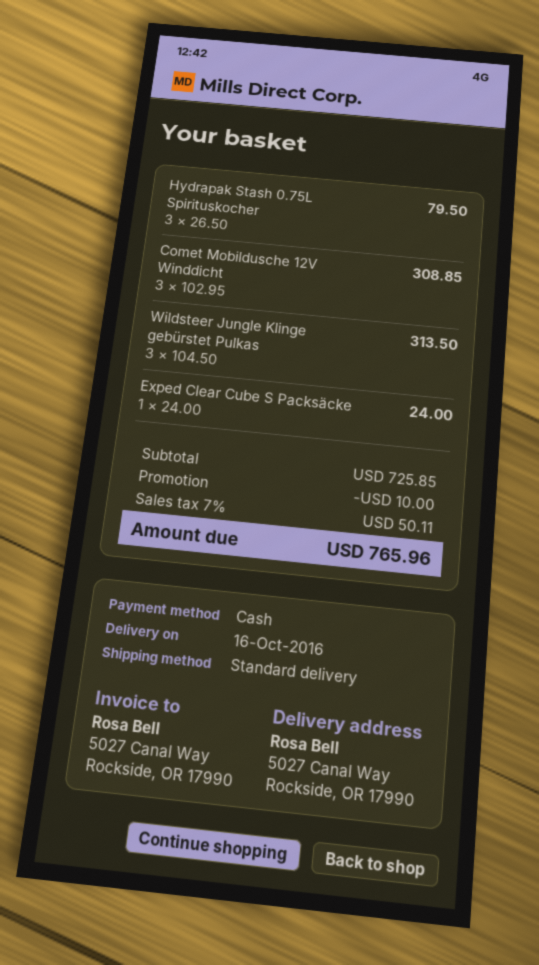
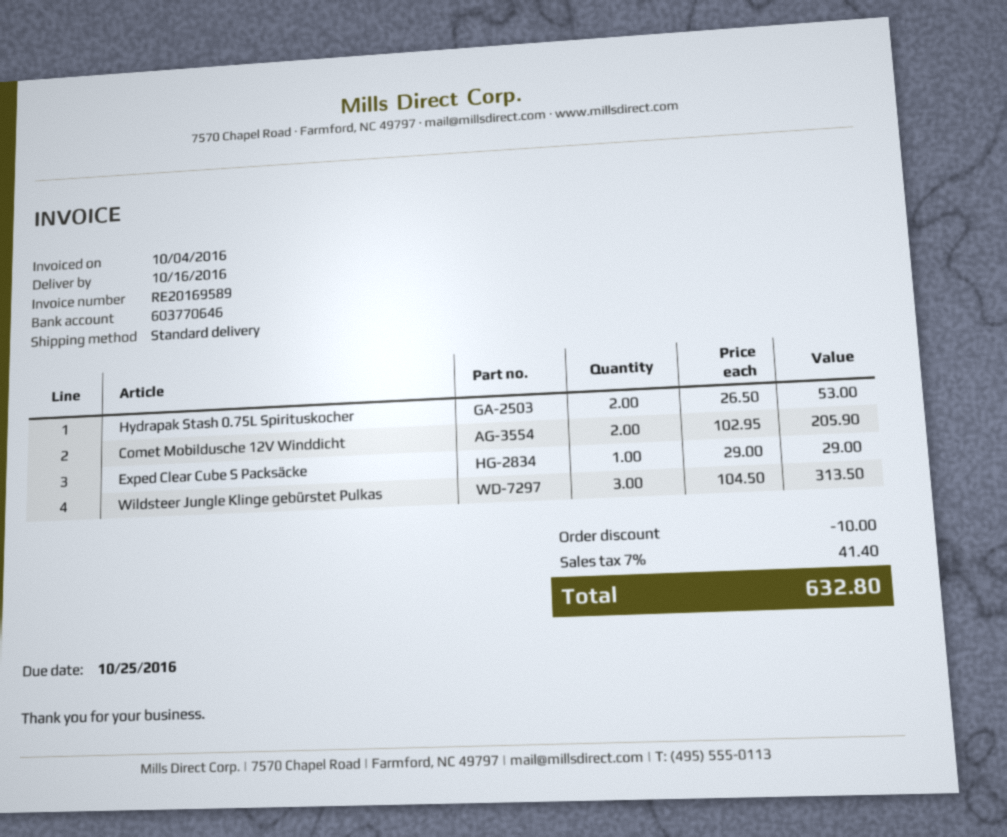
Hydrapak Stash 0.75L Spirituskocher: 3 x 26.50 = 79.50 -> 2 x 26.50 = 53.00
Comet Mobildusche 12V Winddicht: 3 x 102.95 = 308.85 -> 2 x 102.95 = 205.90
Exped Clear Cube S Packsäcke: 1 x 24.00 = 24.00 -> 1 x 29.00 = 29.00
tax: 7% = 50.11 -> 7% = 41.40
total: 765.96 -> 632.80

